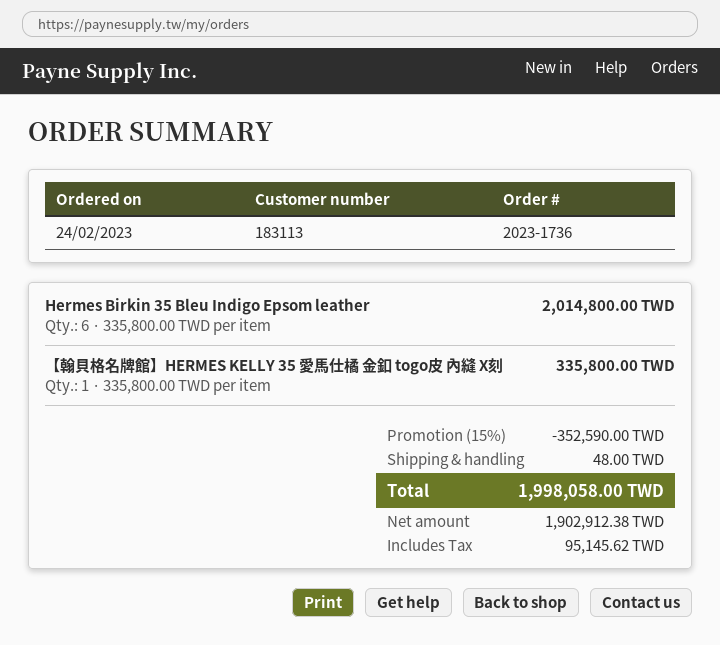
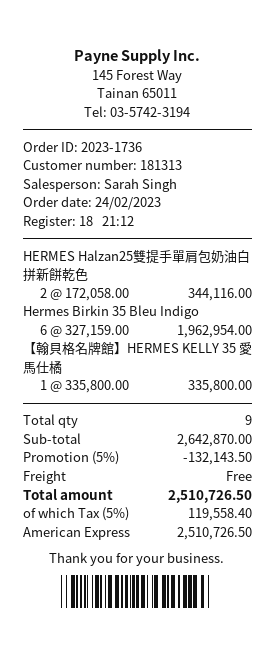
customer number: 183113 -> 181313
Hermes Birkin 35 Bleu Indigo Epsom leather: 6 x 335800.00 = 2014800.00 -> 6 x 327159.00 = 1962954.00
HERMES Halzan25雙提手單肩包奶油白拼新餅乾色: none -> 2 x 172058.00 = 344116.00
discount: 15% = 352590.00 -> 5% = 132143.50
shipping: 48.00 -> 0.00
tax: 95145.62 -> 119558.40
total: 1998058.00 -> 2510726.50

